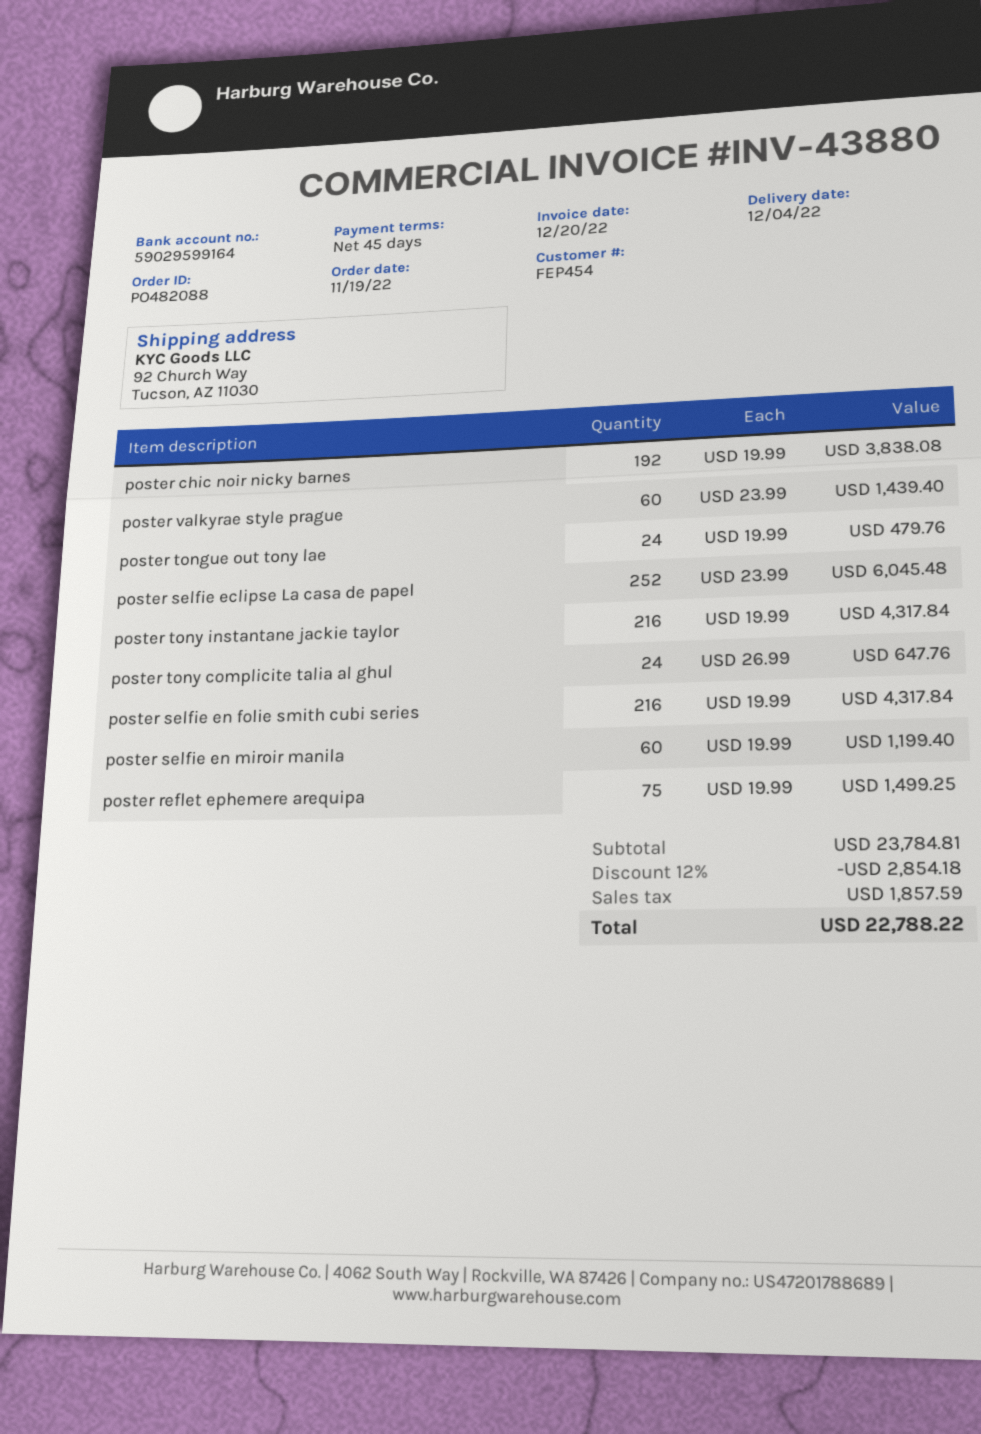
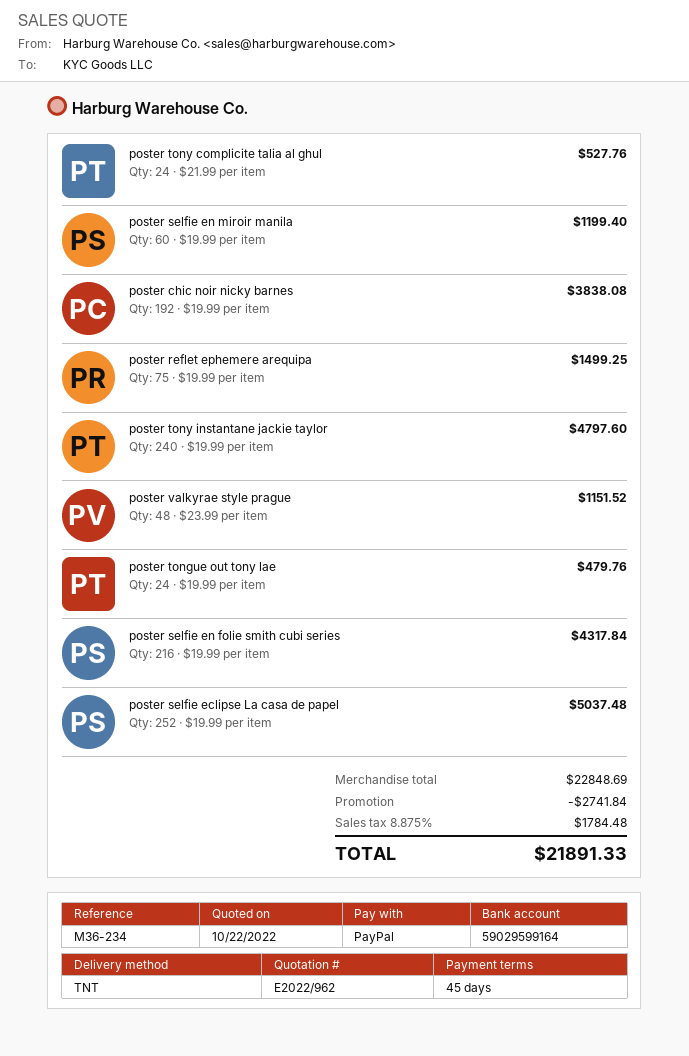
poster valkyrae style prague: 60 x 23.99 = 1439.40 -> 48 x 23.99 = 1151.52
poster selfie eclipse La casa de papel: 252 x 23.99 = 6045.48 -> 252 x 19.99 = 5037.48
poster tony instantane jackie taylor: 216 x 19.99 = 4317.84 -> 240 x 19.99 = 4797.60
poster tony complicite talia al ghul: 24 x 26.99 = 647.76 -> 24 x 21.99 = 527.76
subtotal: 23784.81 -> 22848.69
discount: 2854.18 -> 2741.84
tax: 1857.59 -> 1784.48
total: 22788.22 -> 21891.33

